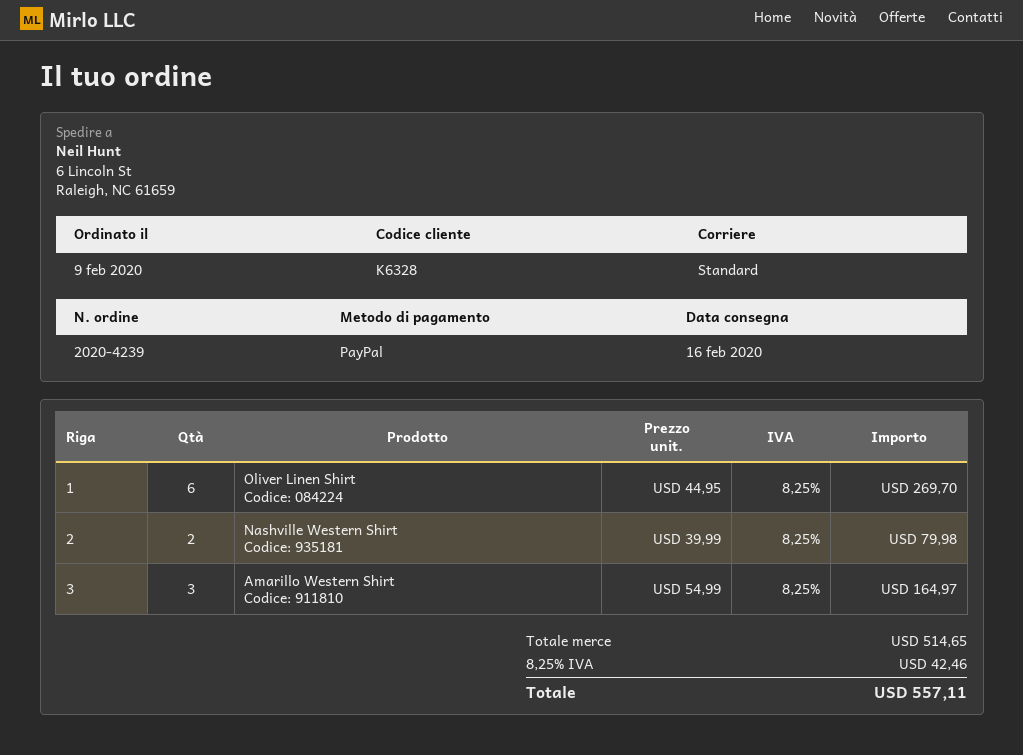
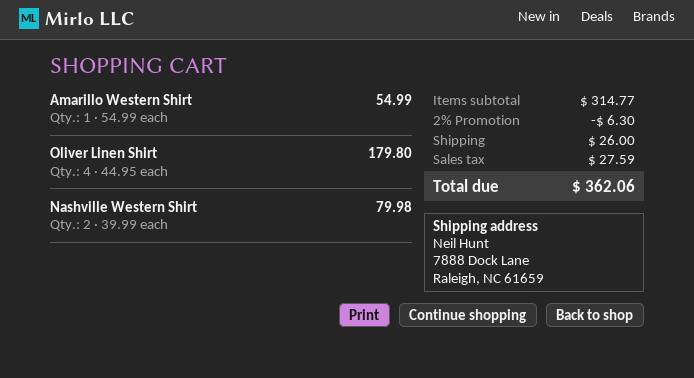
ship to: 6 Lincoln St, Raleigh, NC 61659 -> 7888 Dock Lane, Raleigh, NC 61659
Oliver Linen Shirt: 6 x 44.95 = 269.70 -> 4 x 44.95 = 179.80
Amarillo Western Shirt: 3 x 54.99 = 164.97 -> 1 x 54.99 = 54.99
subtotal: 514.65 -> 314.77
discount: none -> 2% = 6.30
shipping: none -> 26.00
tax: 42.46 -> 27.59
total: 557.11 -> 362.06

